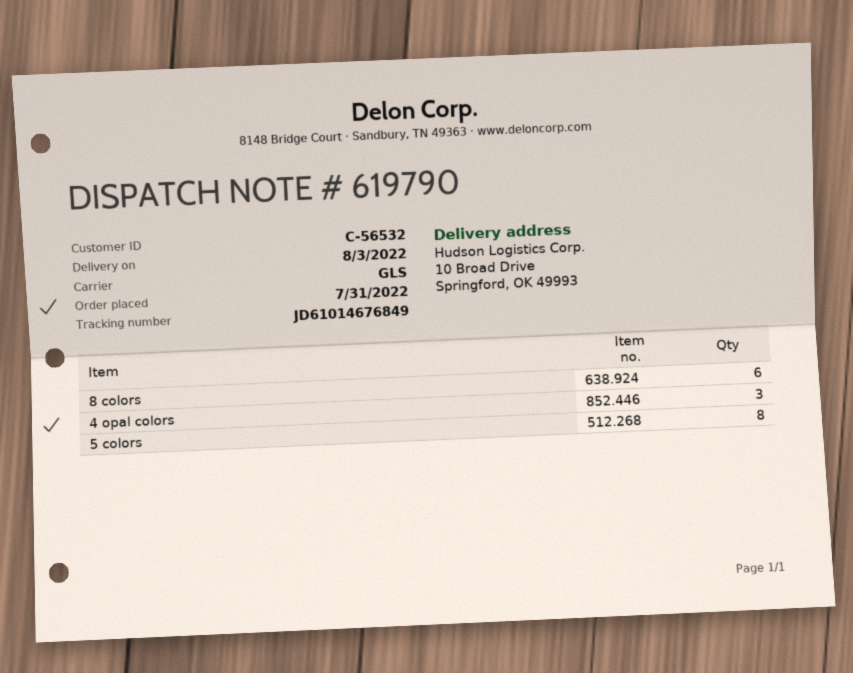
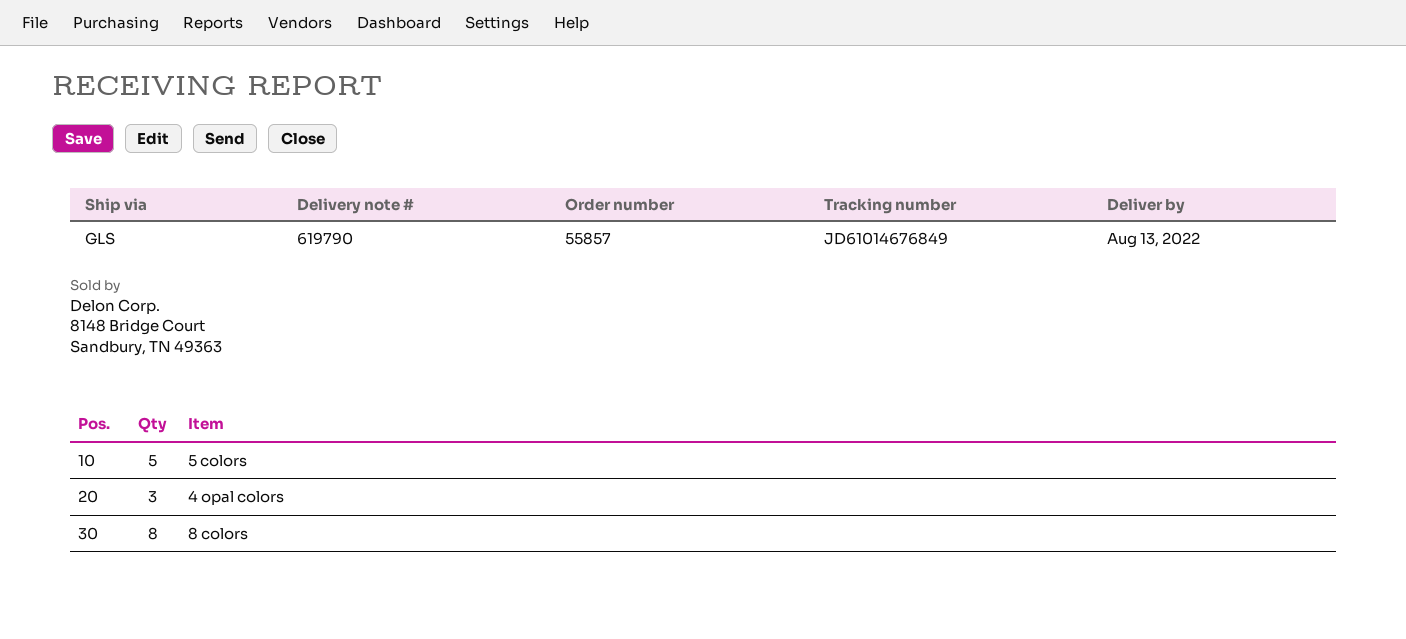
delivery date: 2022-08-03 -> 2022-08-13
8 colors: 6 -> 8
5 colors: 8 -> 5

